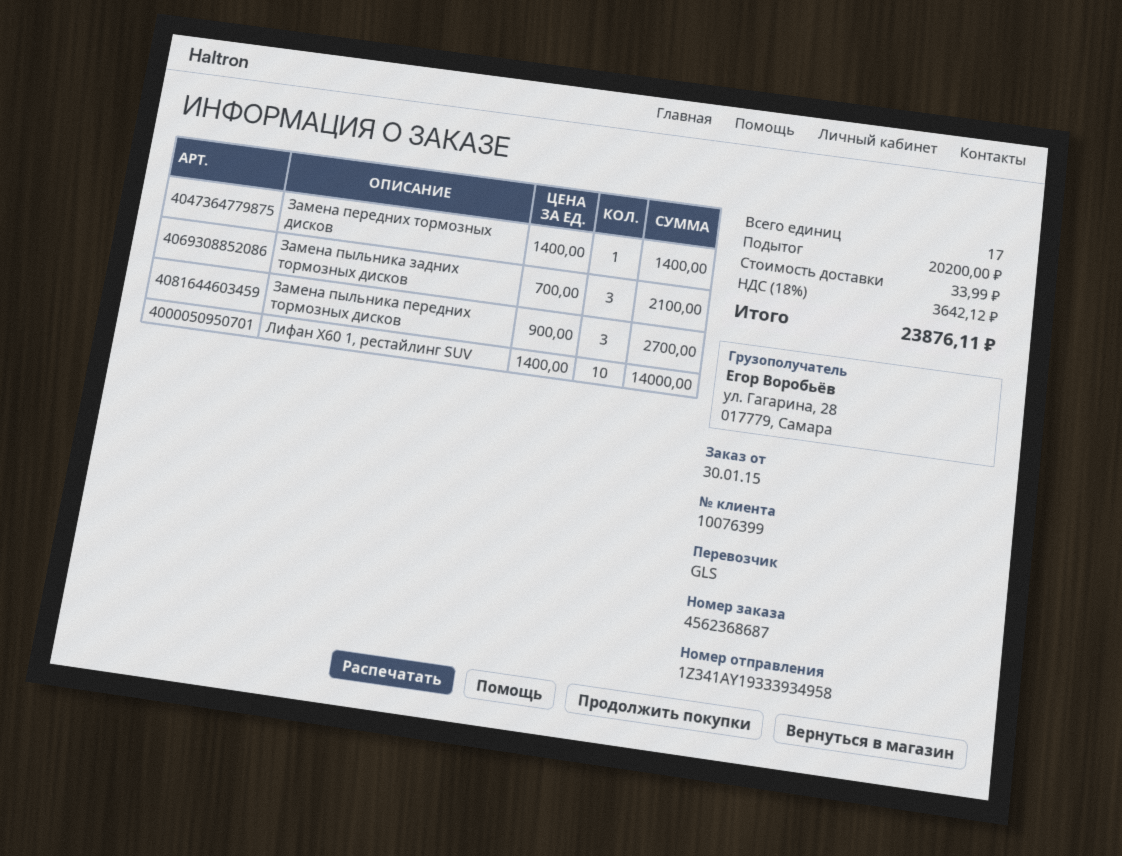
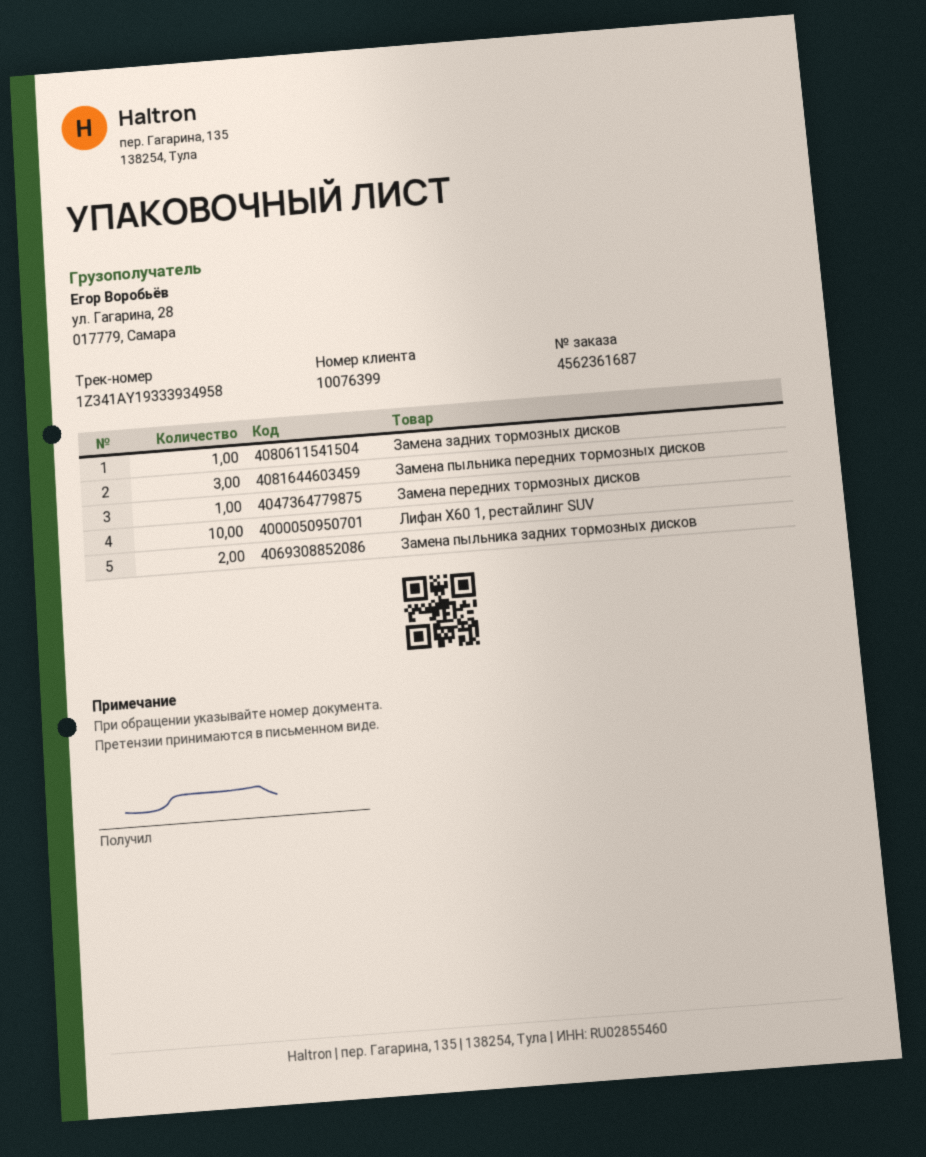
order number: 4562368687 -> 4562361687
Замена пыльника задних тормозных дисков: 3 -> 2
Замена задних тормозных дисков: none -> 1

